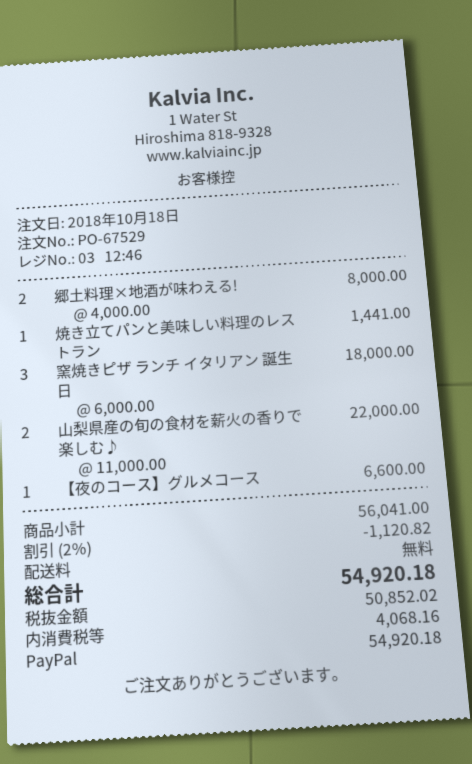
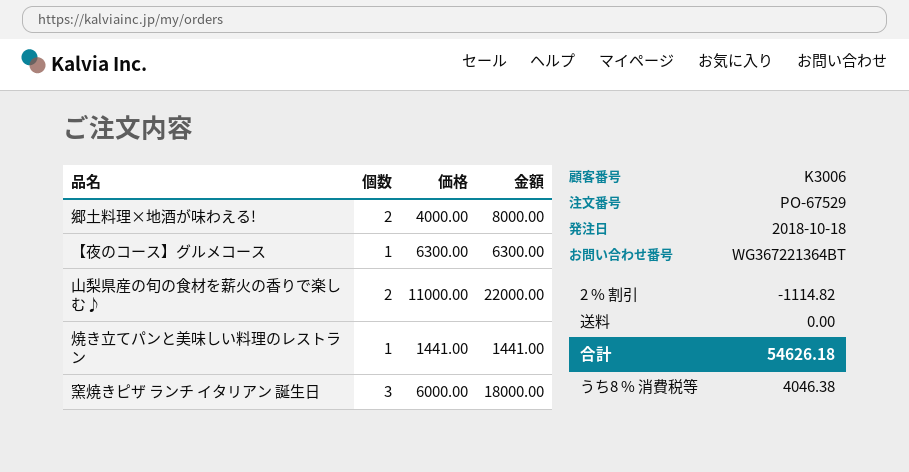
【夜のコース】グルメコース: 1 x 6600.00 = 6600.00 -> 1 x 6300.00 = 6300.00
discount: 2% = 1120.82 -> 2% = 1114.82
tax: 4068.16 -> 4046.38
total: 54920.18 -> 54626.18

